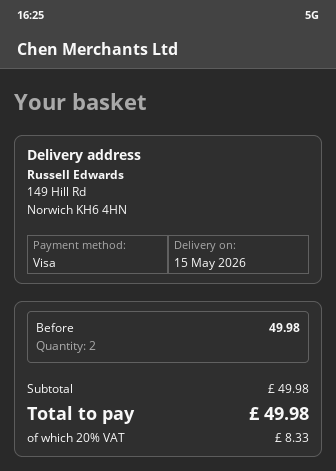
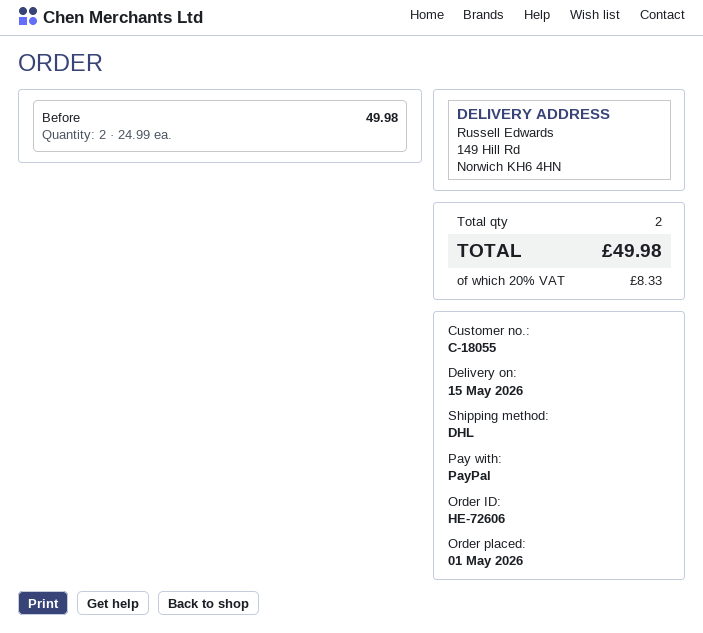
payment method: Visa -> PayPal

